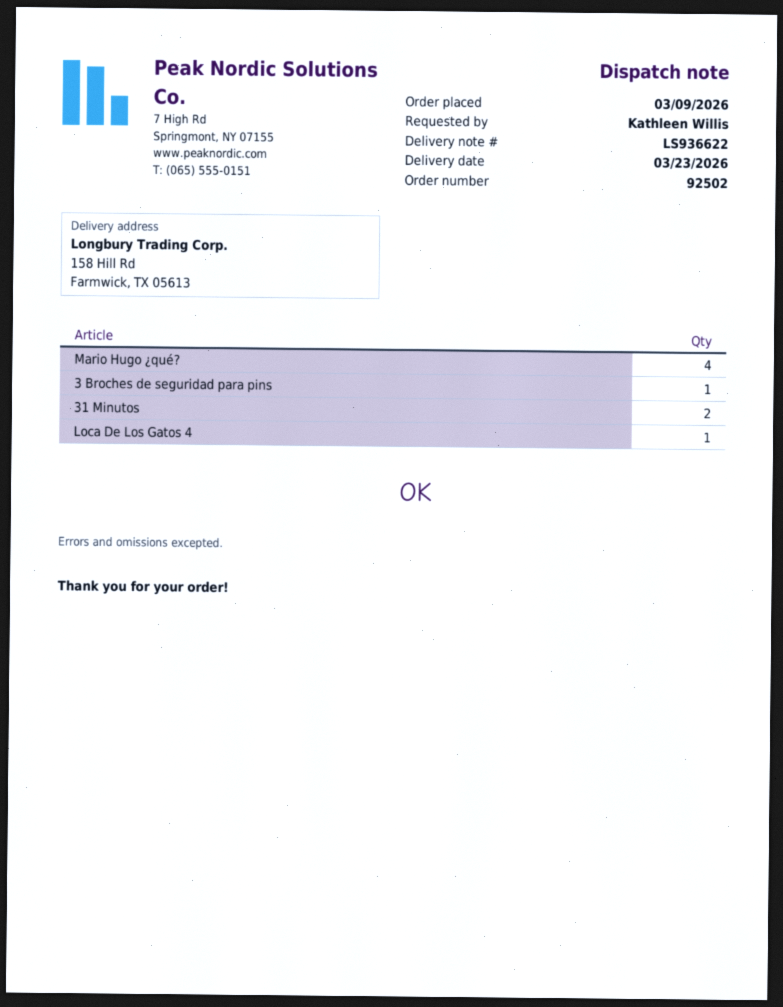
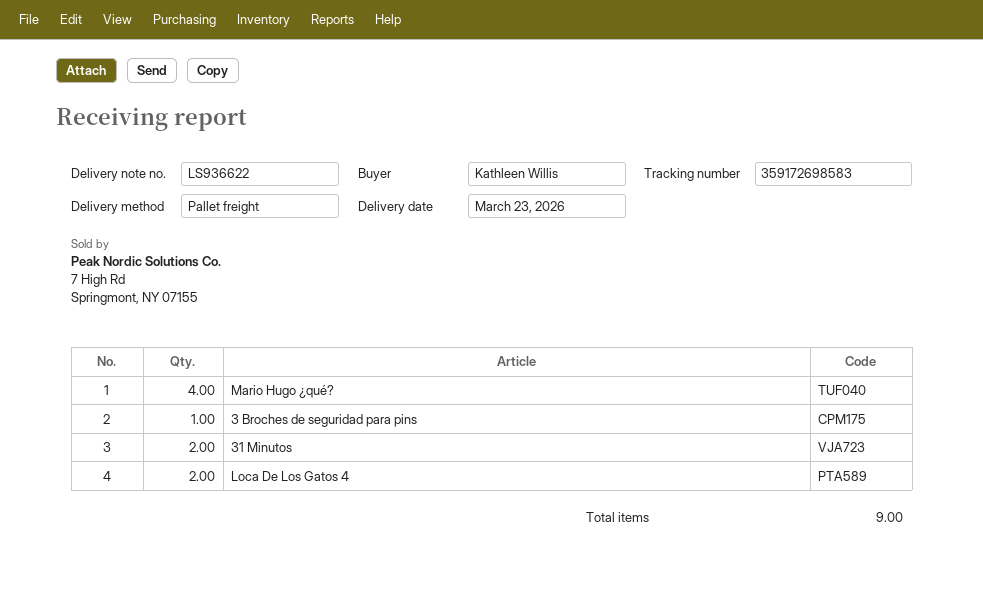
Loca De Los Gatos 4: 1 -> 2

